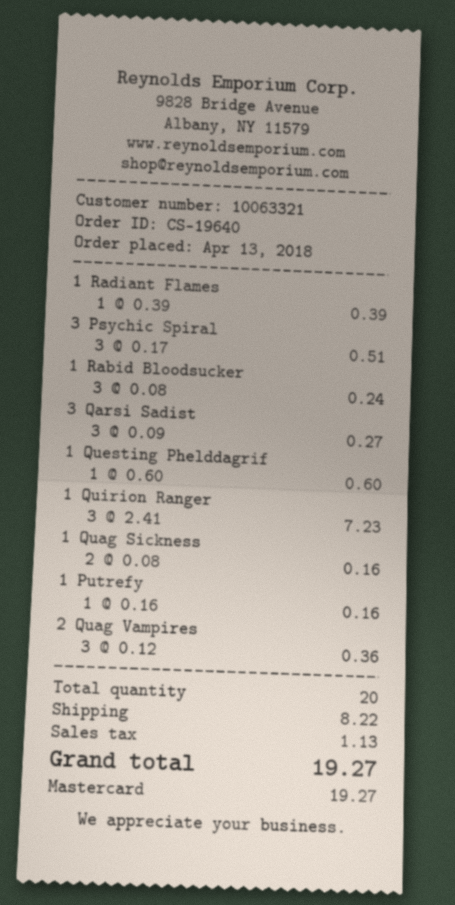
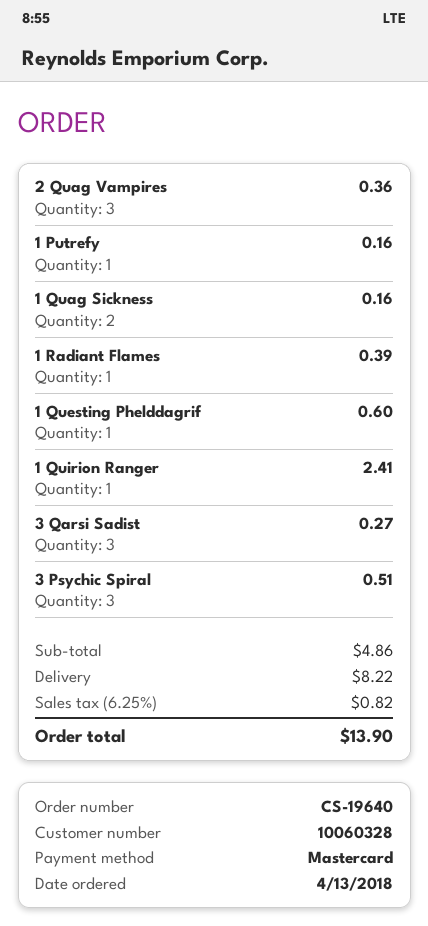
customer number: 10063321 -> 10060328
1 Rabid Bloodsucker: 3 for 0.24 -> none
1 Quirion Ranger: 3 for 7.23 -> 1 for 2.41
tax: 1.13 -> 0.82
total: 19.27 -> 13.90

